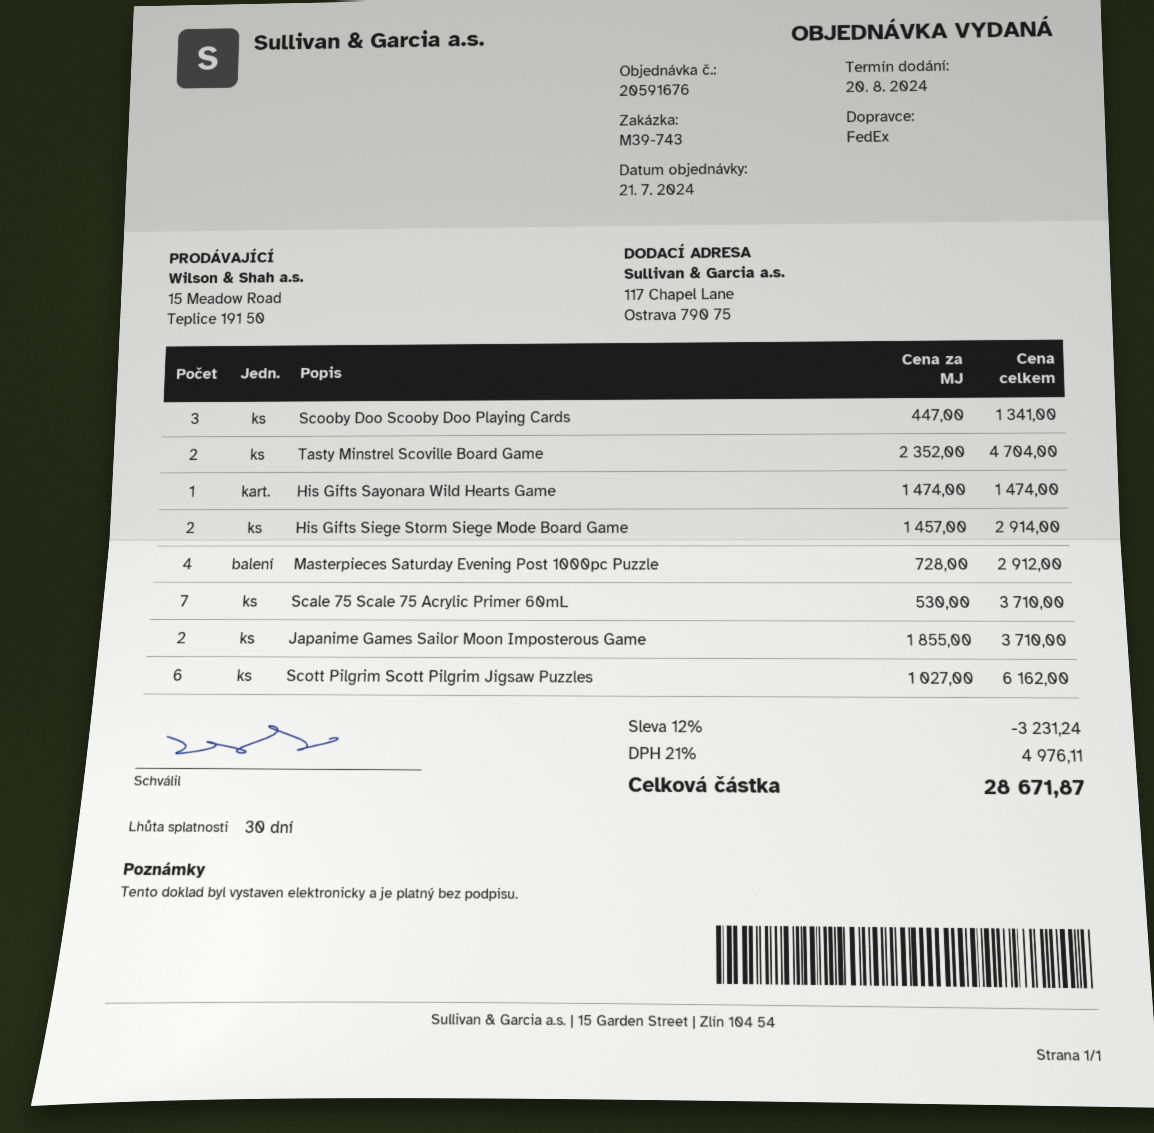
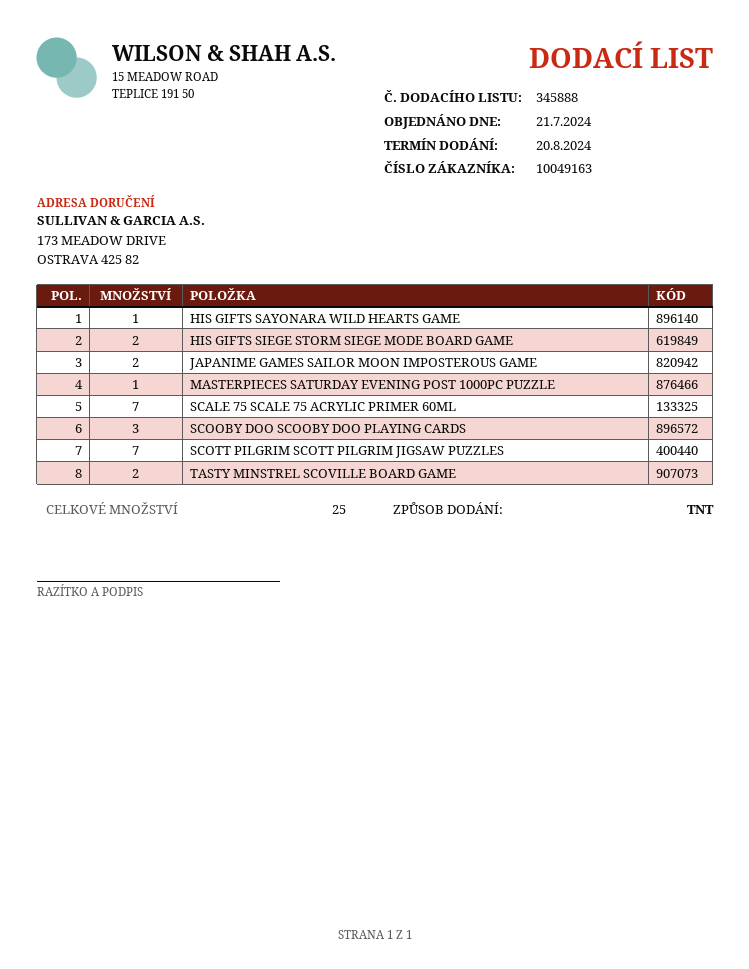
shipping method: FedEx -> TNT
ship to: 117 Chapel Lane, Ostrava 790 75 -> 173 MEADOW DRIVE, OSTRAVA 425 82
Masterpieces Saturday Evening Post 1000pc Puzzle: 4 -> 1
Scott Pilgrim Scott Pilgrim Jigsaw Puzzles: 6 -> 7

